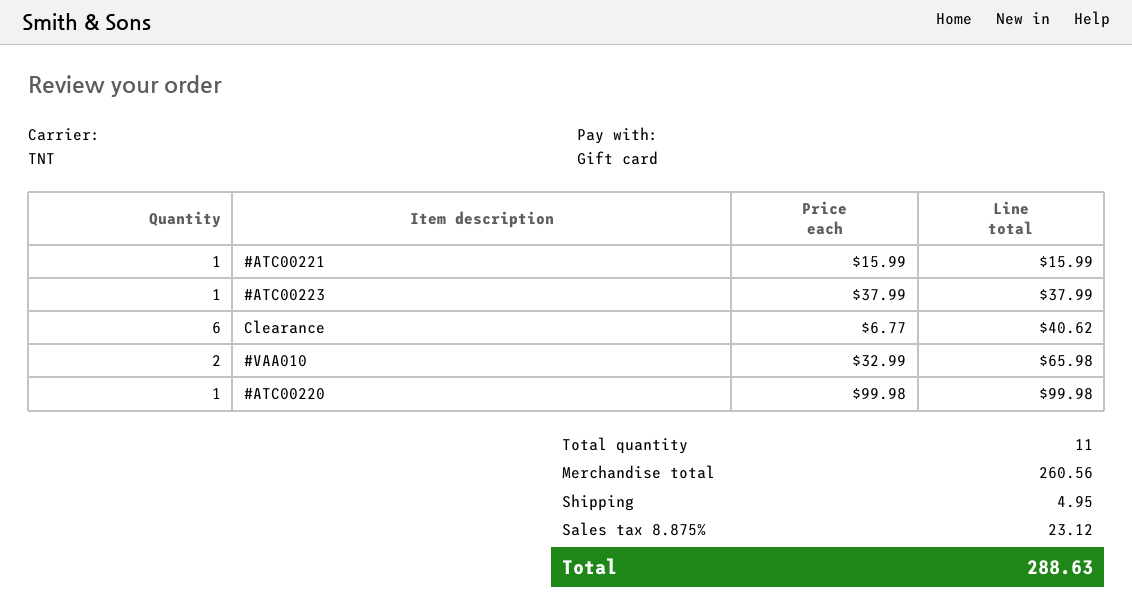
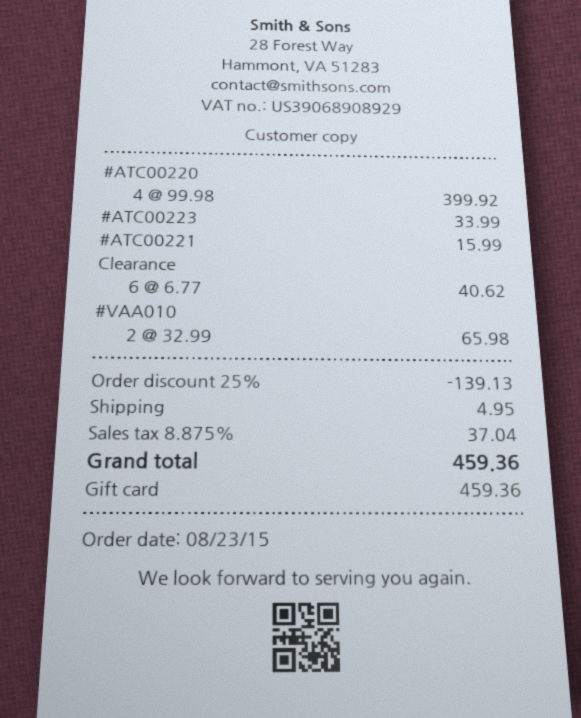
#ATC00223: 1 x 37.99 = 37.99 -> 1 x 33.99 = 33.99
#ATC00220: 1 x 99.98 = 99.98 -> 4 x 99.98 = 399.92
discount: none -> 25% = 139.13
tax: 8.875% = 23.12 -> 8.875% = 37.04
total: 288.63 -> 459.36

